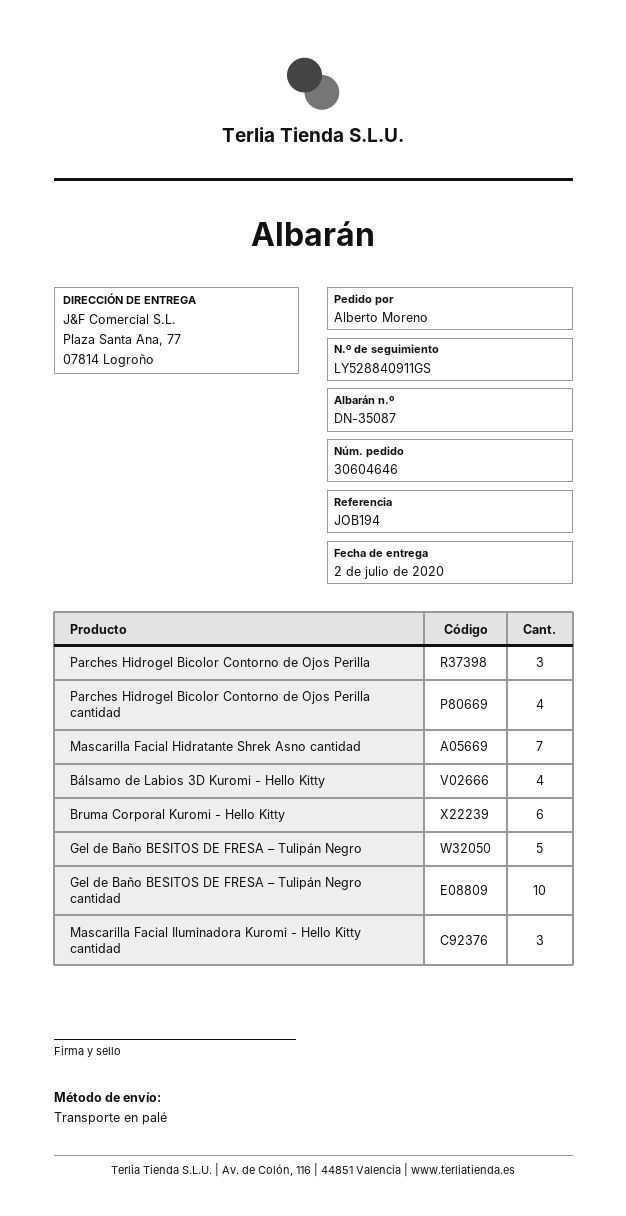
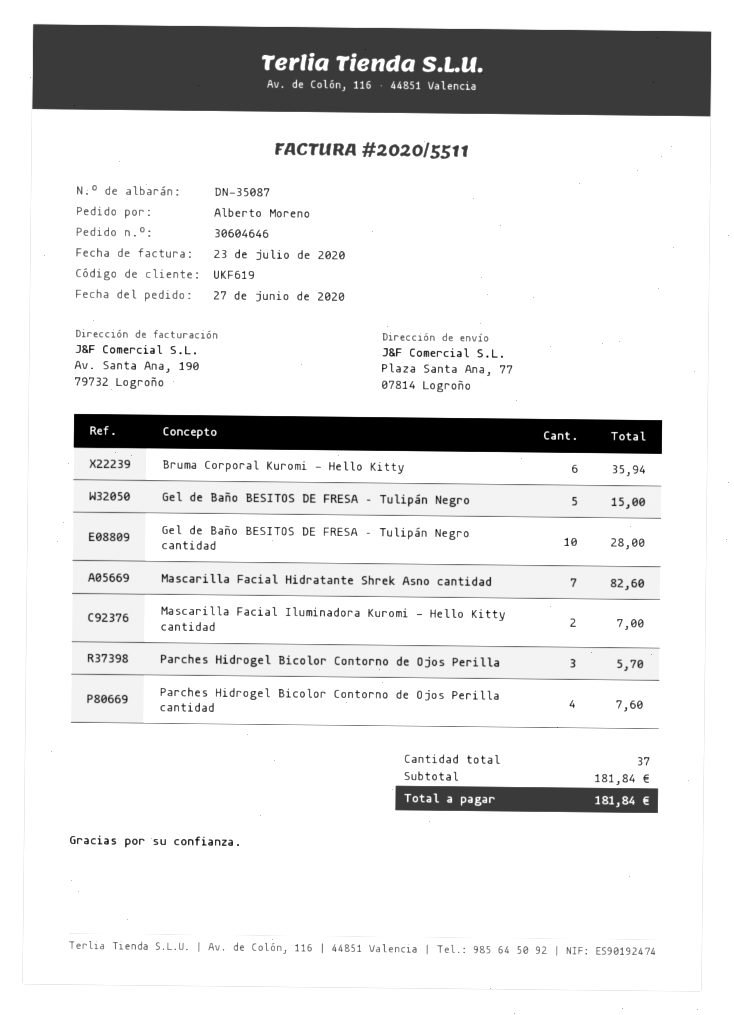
Bálsamo de Labios 3D Kuromi - Hello Kitty: 4 -> none
Mascarilla Facial Iluminadora Kuromi - Hello Kitty cantidad: 3 -> 2

